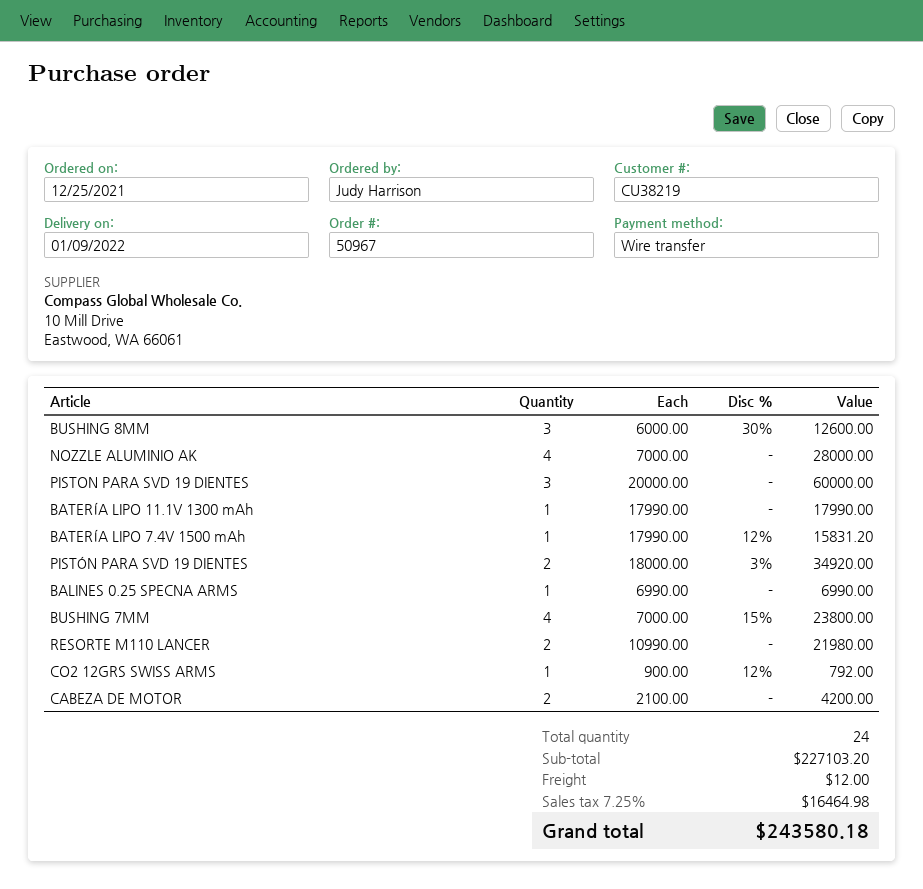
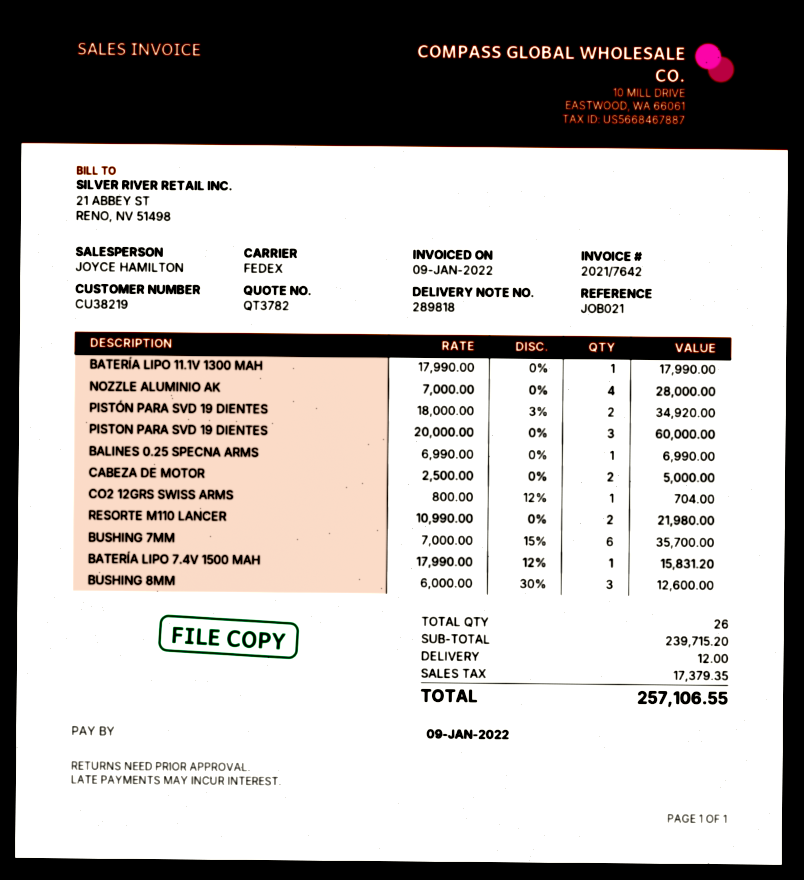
BUSHING 7MM: 4 x 7000.00 - 15% = 23800.00 -> 6 x 7000.00 - 15% = 35700.00
CO2 12GRS SWISS ARMS: 1 x 900.00 - 12% = 792.00 -> 1 x 800.00 - 12% = 704.00
CABEZA DE MOTOR: 2 x 2100.00 = 4200.00 -> 2 x 2500.00 = 5000.00
total quantity: 24 -> 26
subtotal: 227103.20 -> 239715.20
tax: 16464.98 -> 17379.35
total: 243580.18 -> 257106.55

